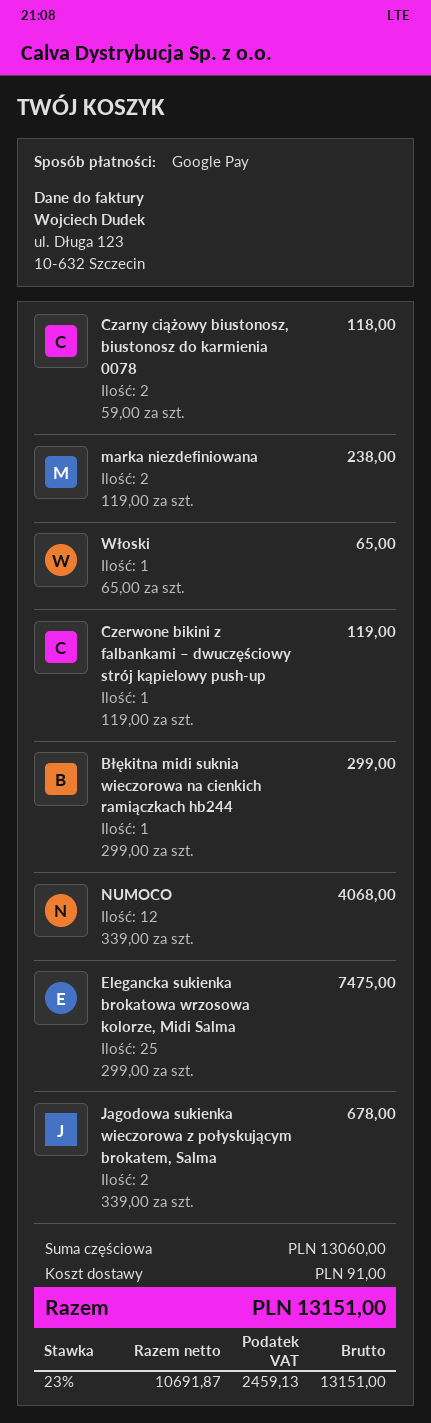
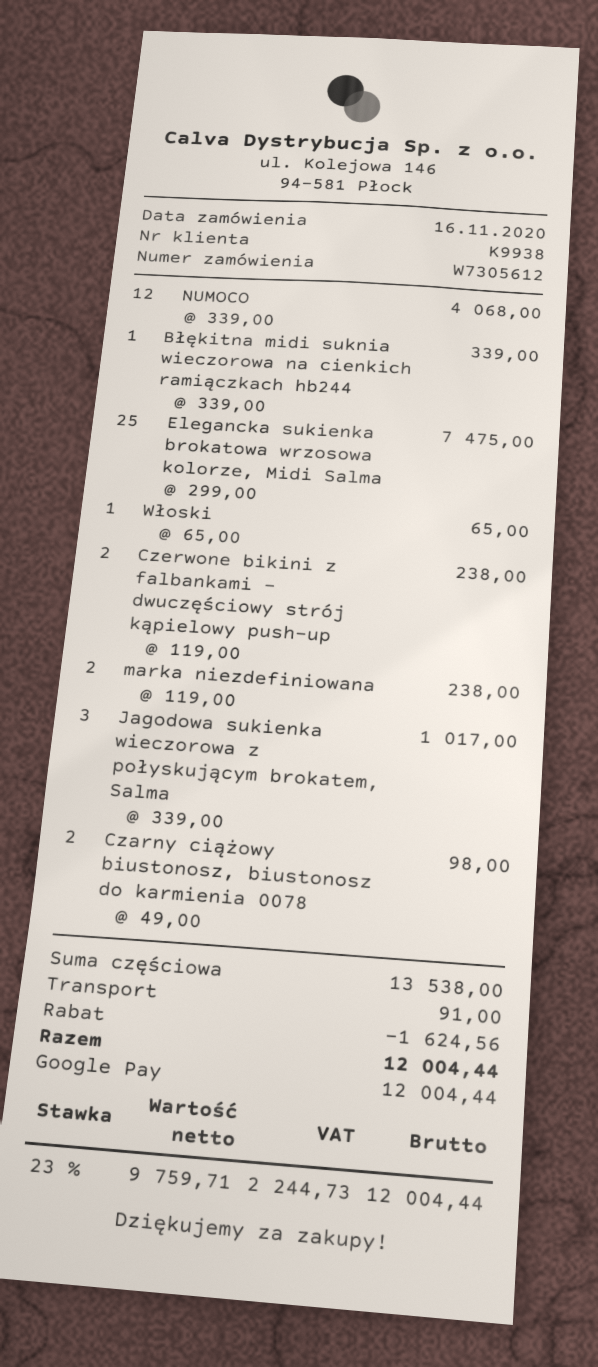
Czarny ciążowy biustonosz, biustonosz do karmienia 0078: 2 x 59.00 = 118.00 -> 2 x 49.00 = 98.00
Czerwone bikini z falbankami – dwuczęściowy strój kąpielowy push-up: 1 x 119.00 = 119.00 -> 2 x 119.00 = 238.00
Błękitna midi suknia wieczorowa na cienkich ramiączkach hb244: 1 x 299.00 = 299.00 -> 1 x 339.00 = 339.00
Jagodowa sukienka wieczorowa z połyskującym brokatem, Salma: 2 x 339.00 = 678.00 -> 3 x 339.00 = 1017.00
subtotal: 13060.00 -> 13538.00
discount: none -> 1624.56
net: 10691.87 -> 9759.71
tax: 23% = 2459.13 -> 23% = 2244.73
total: 13151.00 -> 12004.44

